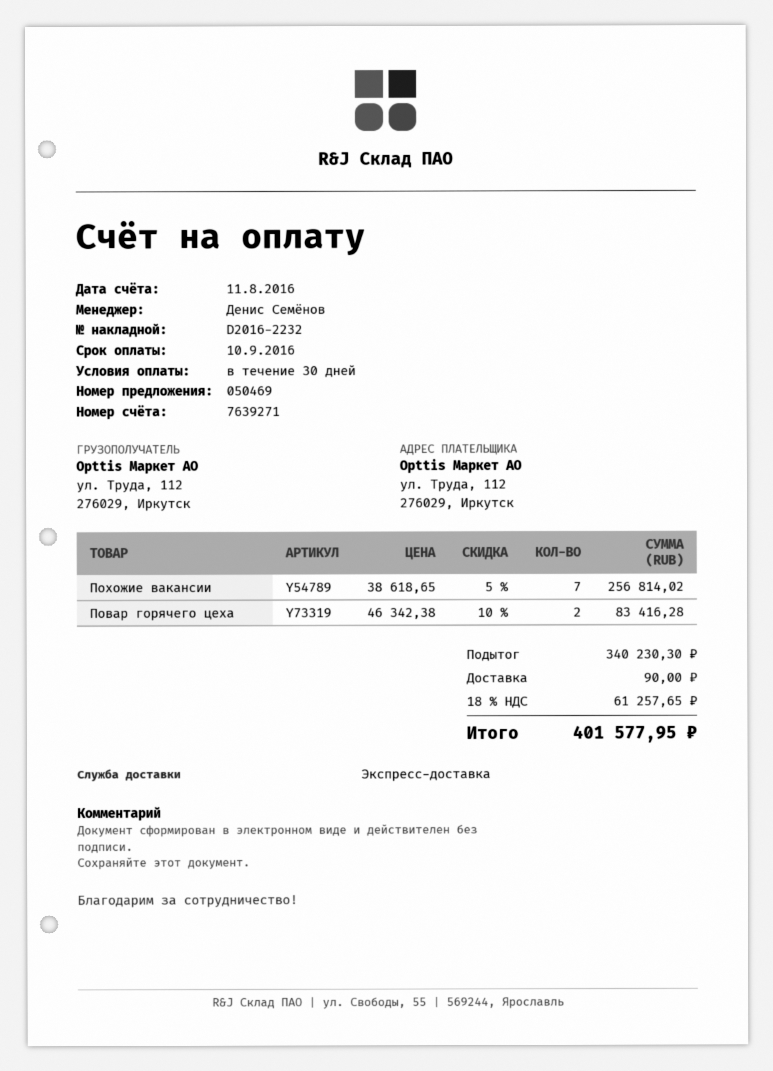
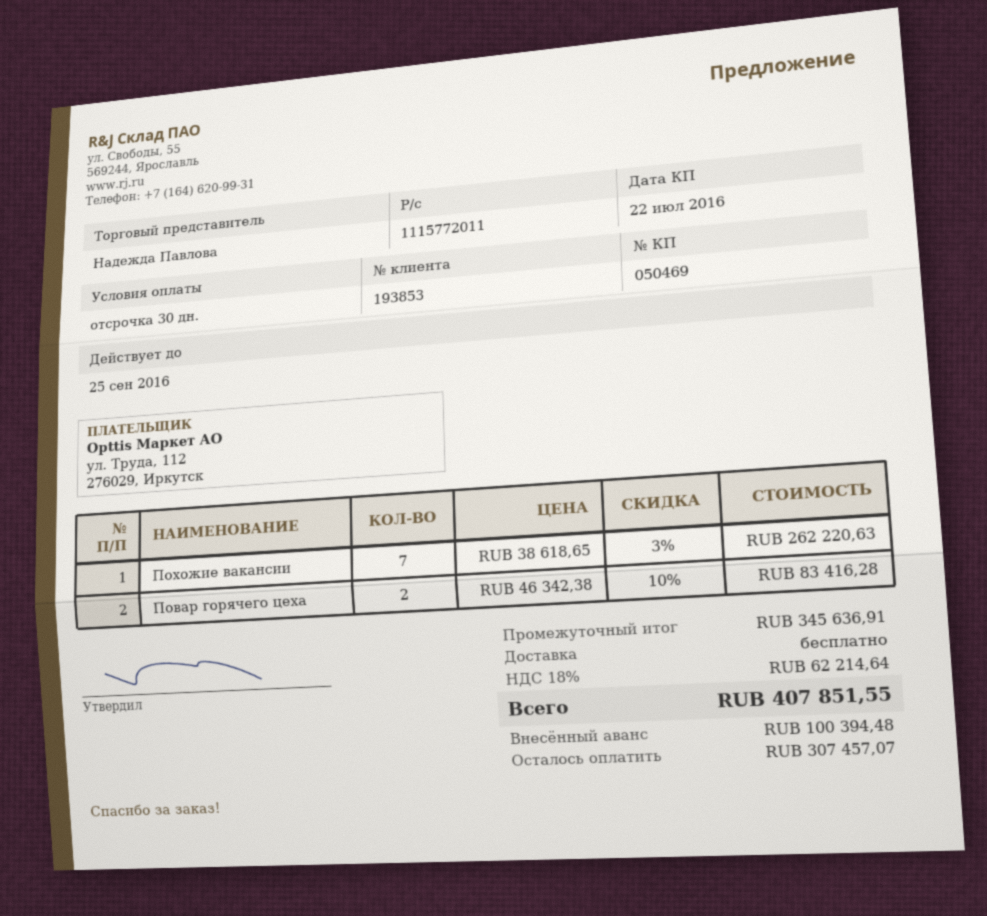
sales rep: Денис Семёнов -> Надежда Павлова
Похожие вакансии: 7 x 38618.65 - 5% = 256814.02 -> 7 x 38618.65 - 3% = 262220.63
subtotal: 340230.30 -> 345636.91
shipping: 90.00 -> 0.00
tax: 18% = 61257.65 -> 18% = 62214.64
total: 401577.95 -> 407851.55

